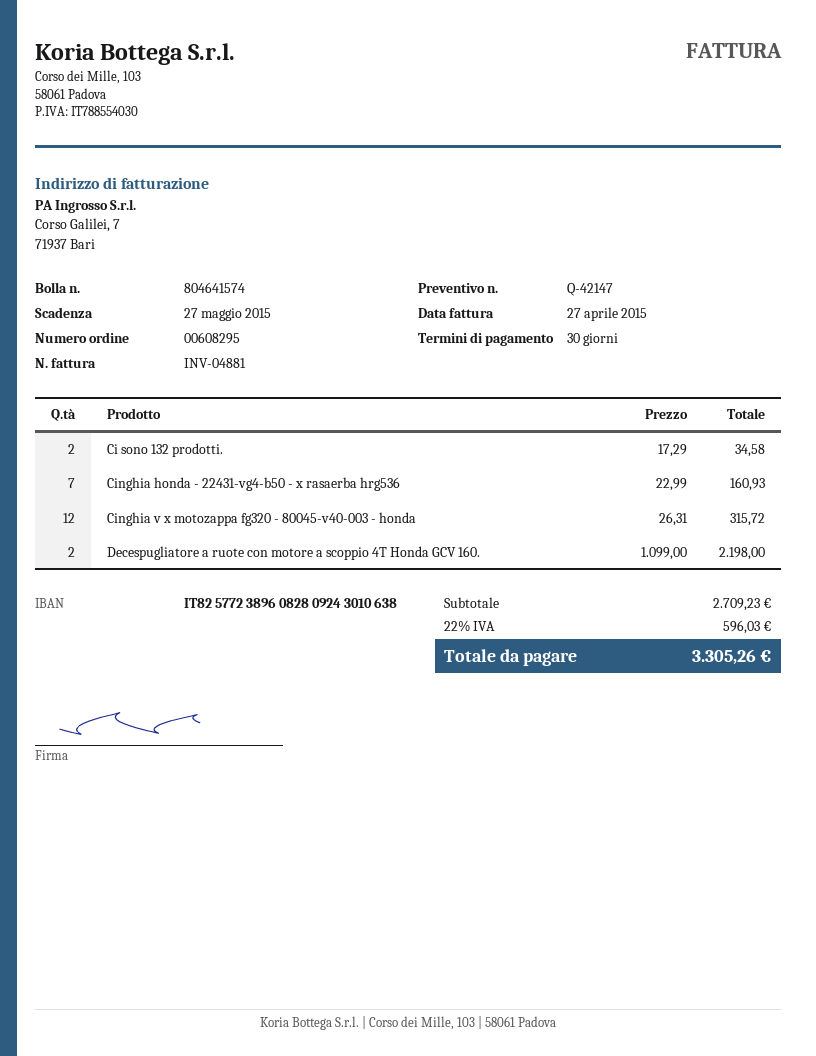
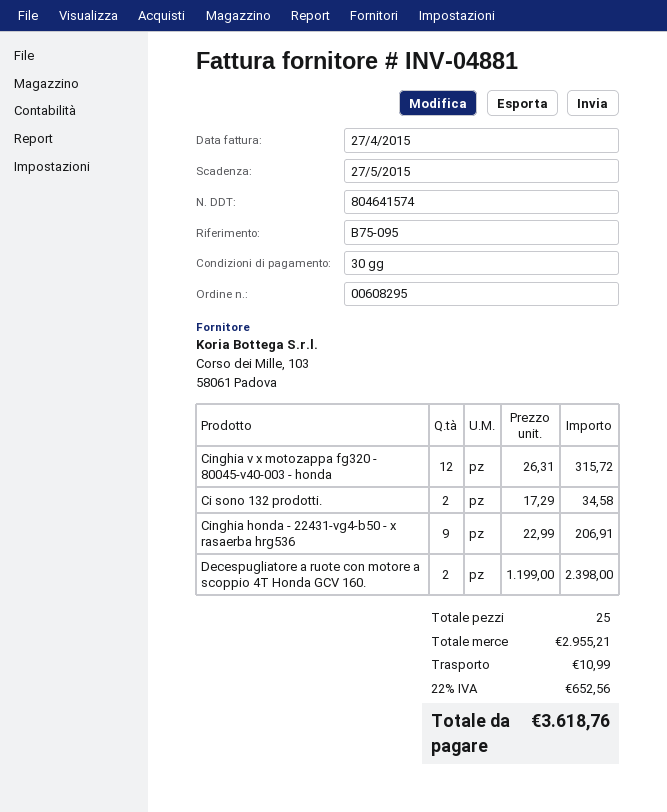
Cinghia honda - 22431-vg4-b50 - x rasaerba hrg536: 7 x 22.99 = 160.93 -> 9 x 22.99 = 206.91
Decespugliatore a ruote con motore a scoppio 4T Honda GCV 160.: 2 x 1099.00 = 2198.00 -> 2 x 1199.00 = 2398.00
subtotal: 2709.23 -> 2955.21
shipping: none -> 10.99
tax: 22% = 596.03 -> 22% = 652.56
total: 3305.26 -> 3618.76

